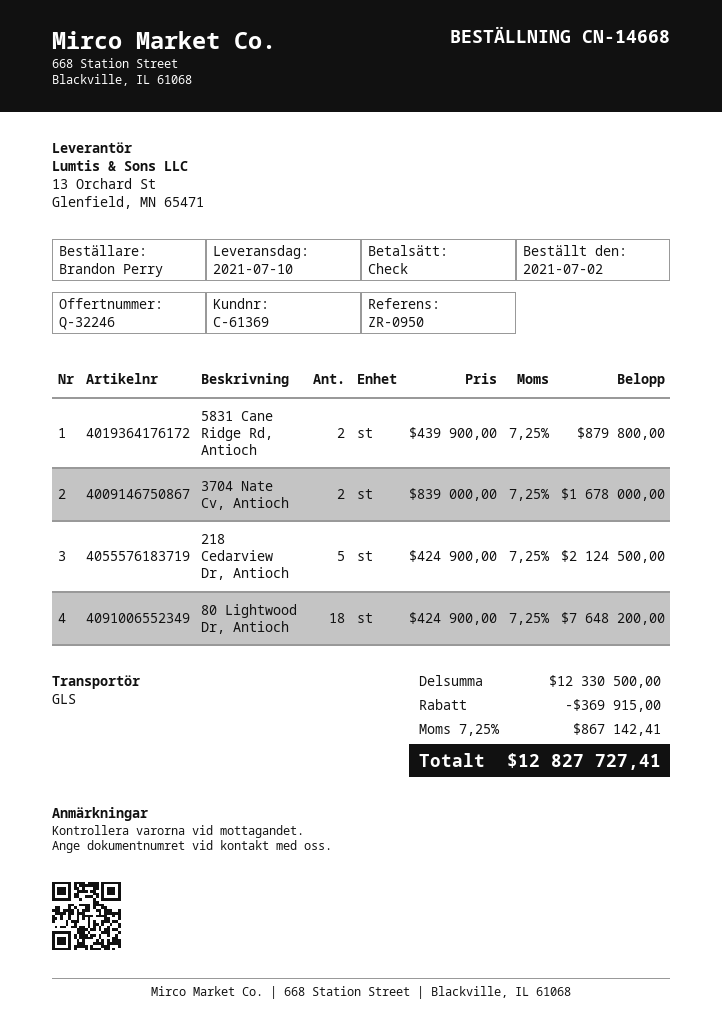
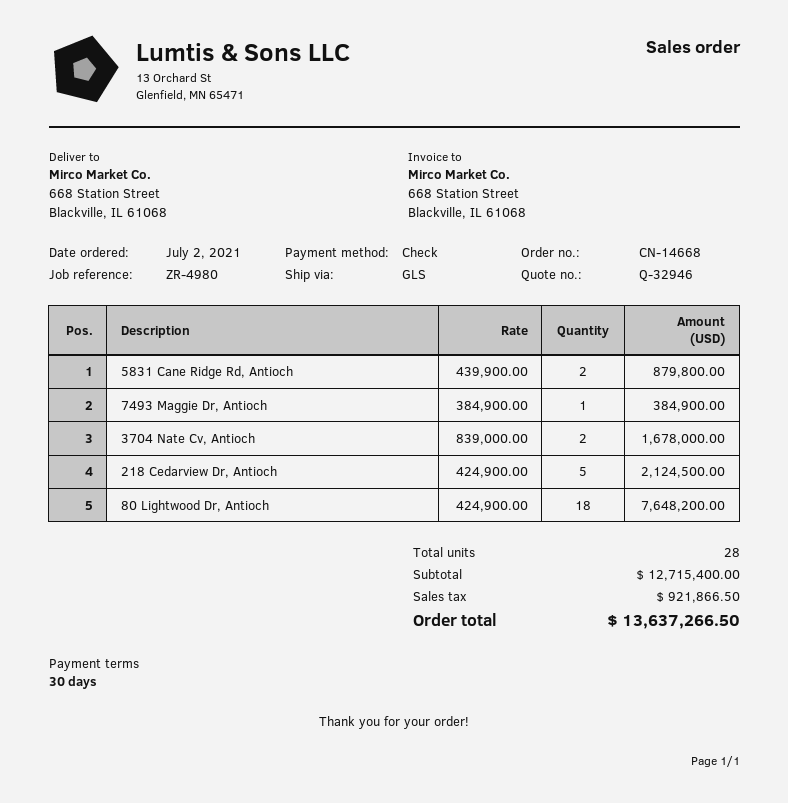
quote number: Q-32246 -> Q-32946
reference: ZR-0950 -> ZR-4980
7493 Maggie Dr, Antioch: none -> 1 x 384900.00 = 384900.00
subtotal: 12330500.00 -> 12715400.00
discount: 369915.00 -> none
tax: 867142.41 -> 921866.50
total: 12827727.41 -> 13637266.50

